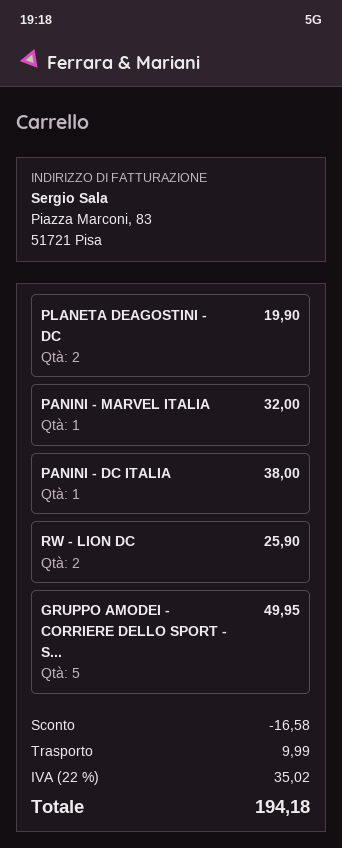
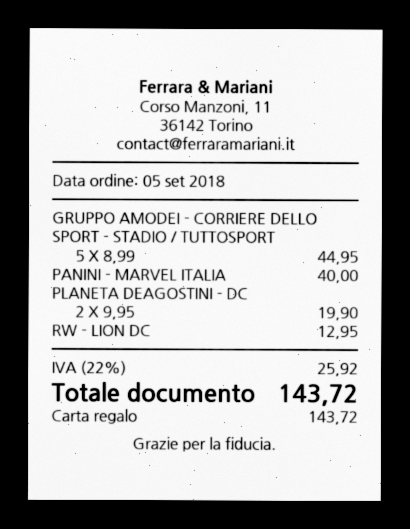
PANINI - MARVEL ITALIA: 1 for 32.00 -> 1 for 40.00
PANINI - DC ITALIA: 1 for 38.00 -> none
RW - LION DC: 2 for 25.90 -> 1 for 12.95
GRUPPO AMODEI - CORRIERE DELLO SPORT - S...: 5 for 49.95 -> 5 for 44.95
discount: 16.58 -> none
shipping: 9.99 -> none
tax: 22% = 35.02 -> 22% = 25.92
total: 194.18 -> 143.72

